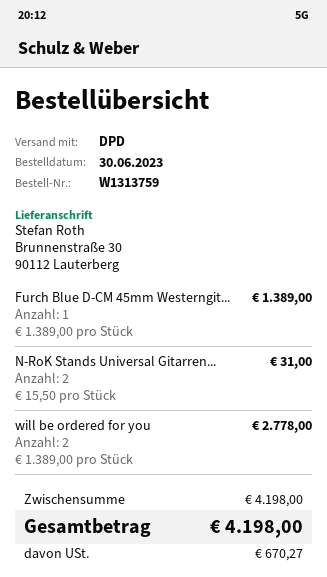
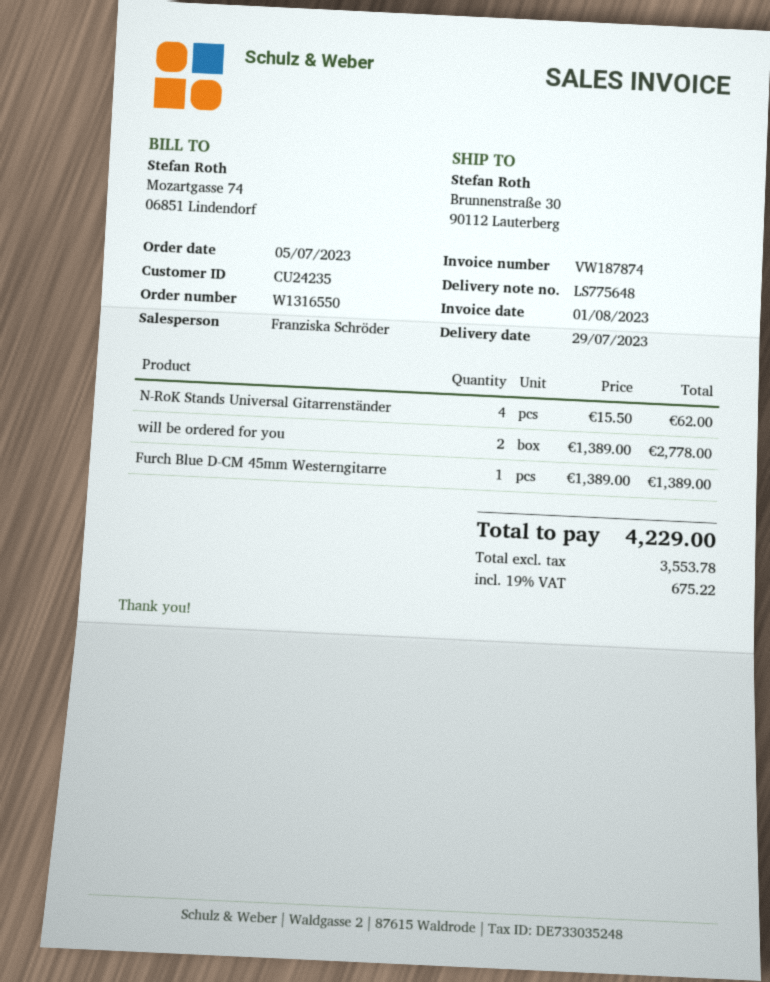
order number: W1313759 -> W1316550
order date: 2023-06-30 -> 2023-07-05
N-RoK Stands Universal Gitarren...: 2 x 15.50 = 31.00 -> 4 x 15.50 = 62.00
tax: 670.27 -> 675.22
total: 4198.00 -> 4229.00

